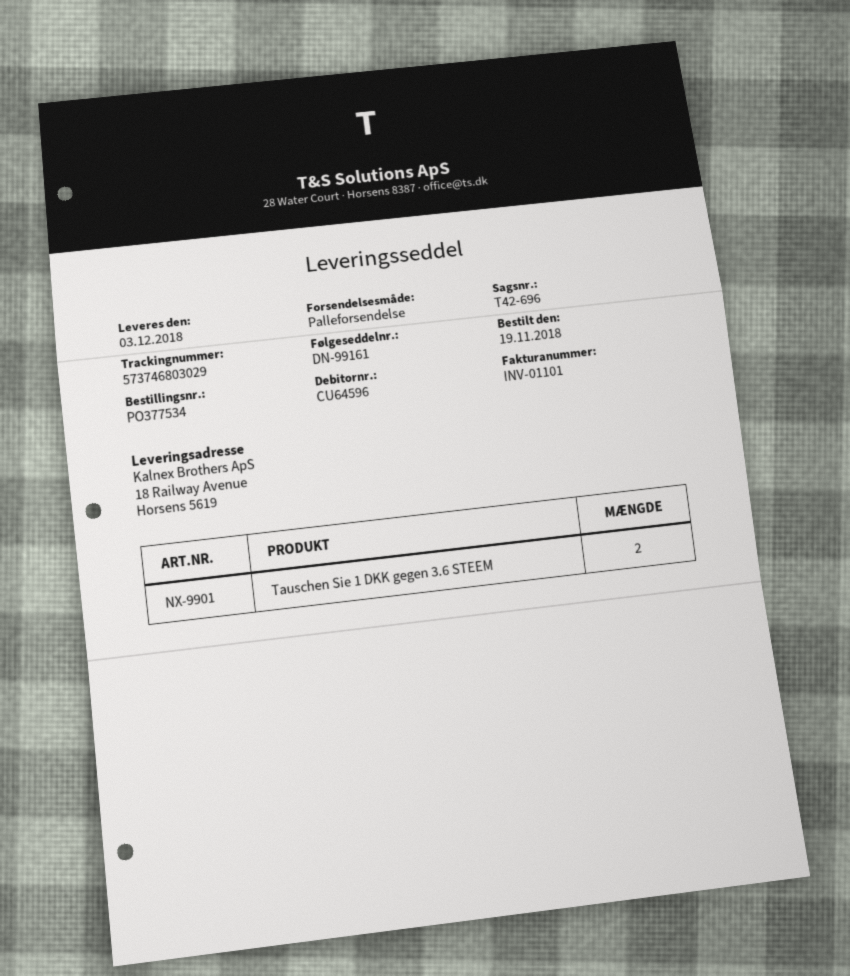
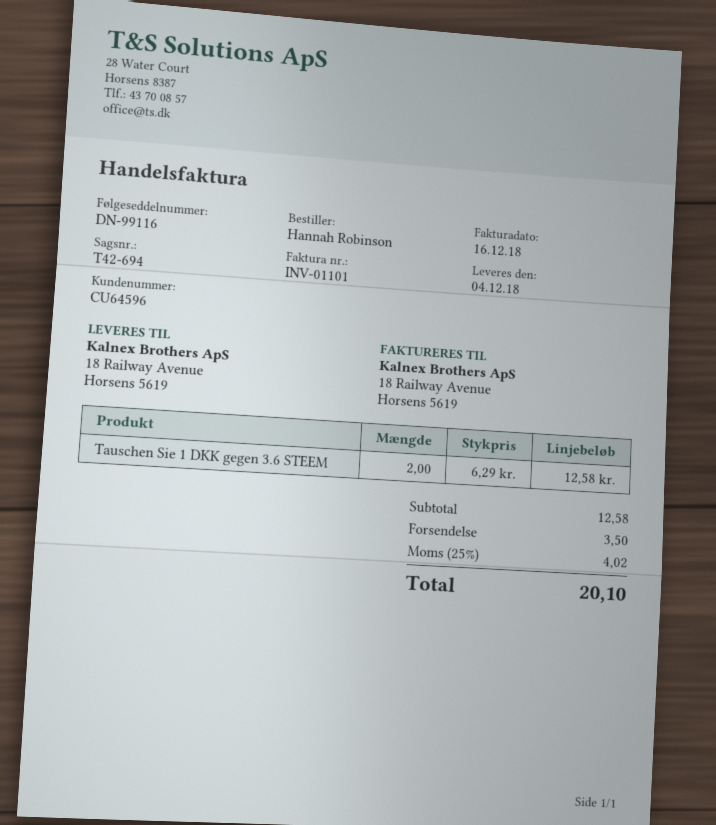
delivery note number: DN-99161 -> DN-99116
delivery date: 2018-12-03 -> 2018-12-04
reference: T42-696 -> T42-694

